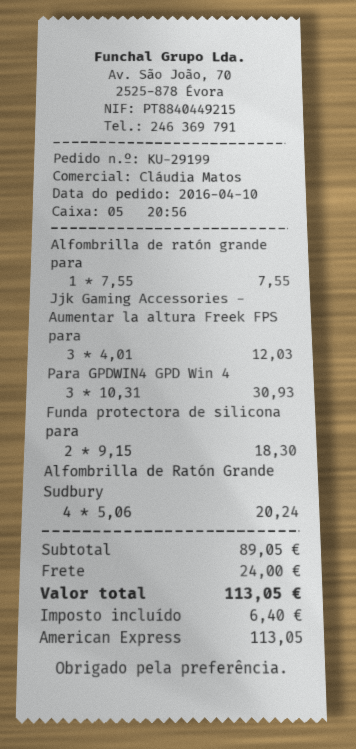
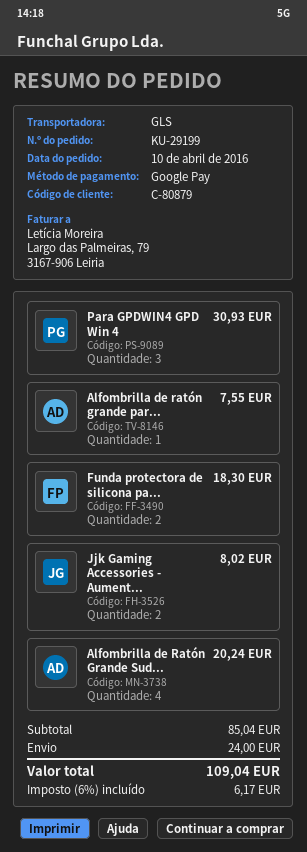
payment method: American Express -> Google Pay
Jjk Gaming Accessories - Aumentar la altura Freek FPS para: 3 for 12.03 -> 2 for 8.02
subtotal: 89.05 -> 85.04
tax: 6.40 -> 6.17
total: 113.05 -> 109.04

